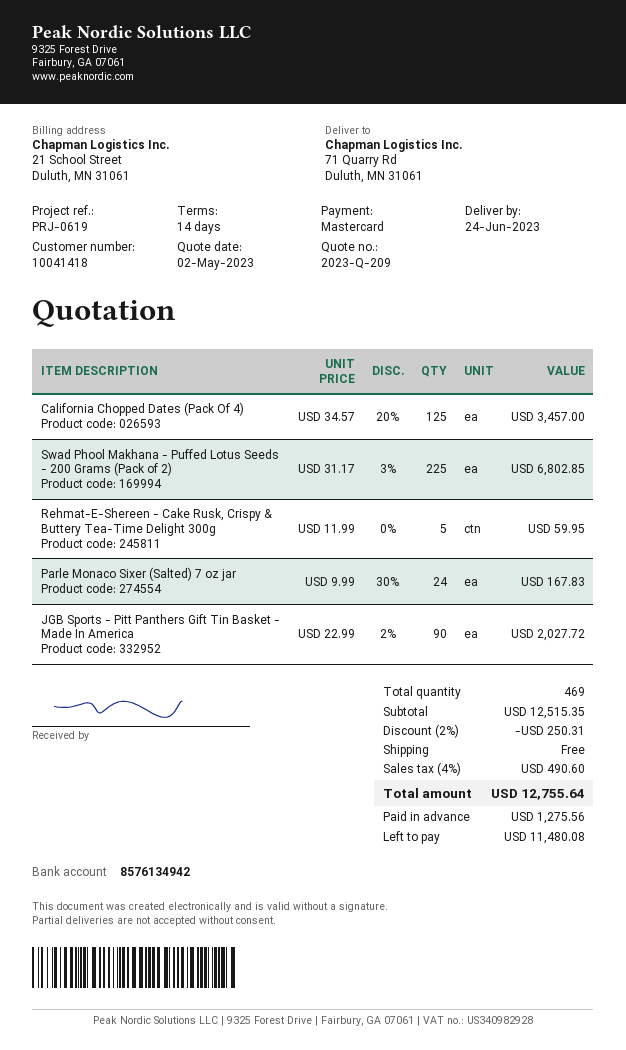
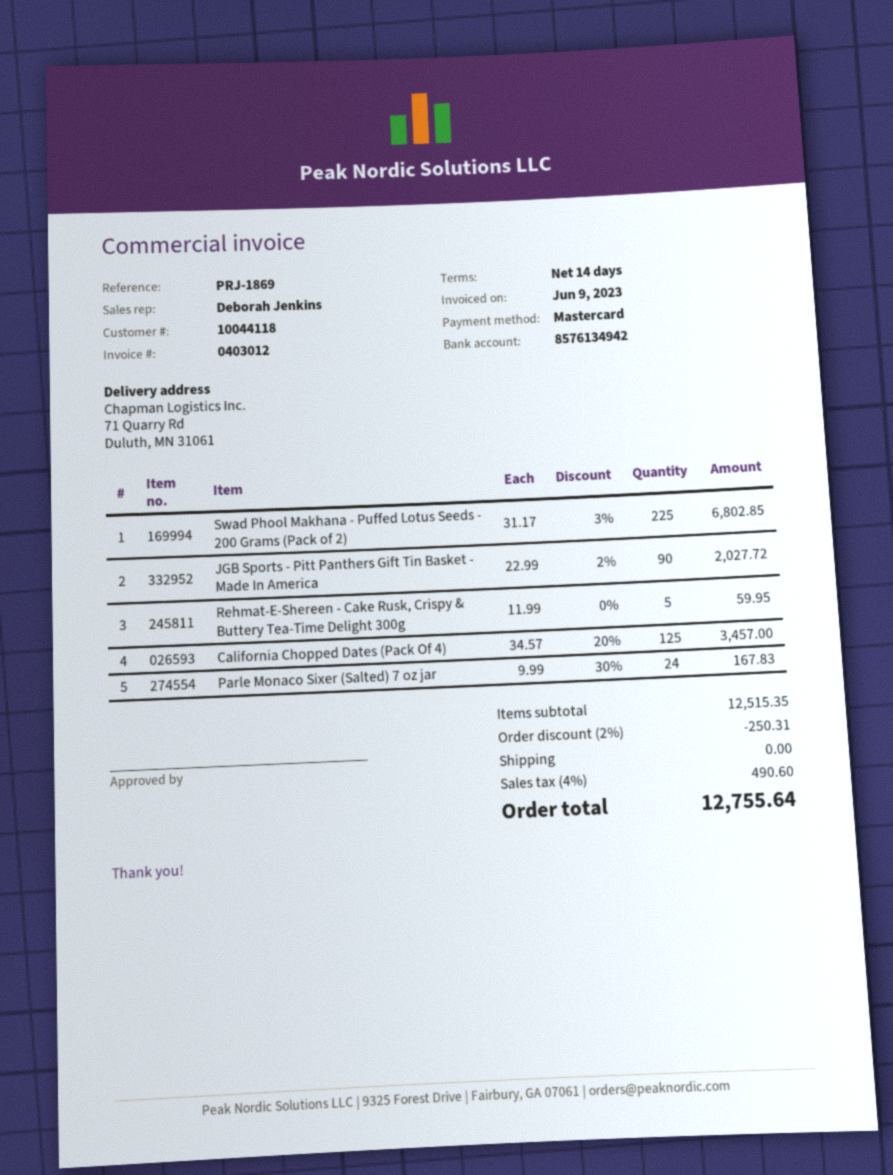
customer number: 10041418 -> 10044118
reference: PRJ-0619 -> PRJ-1869

